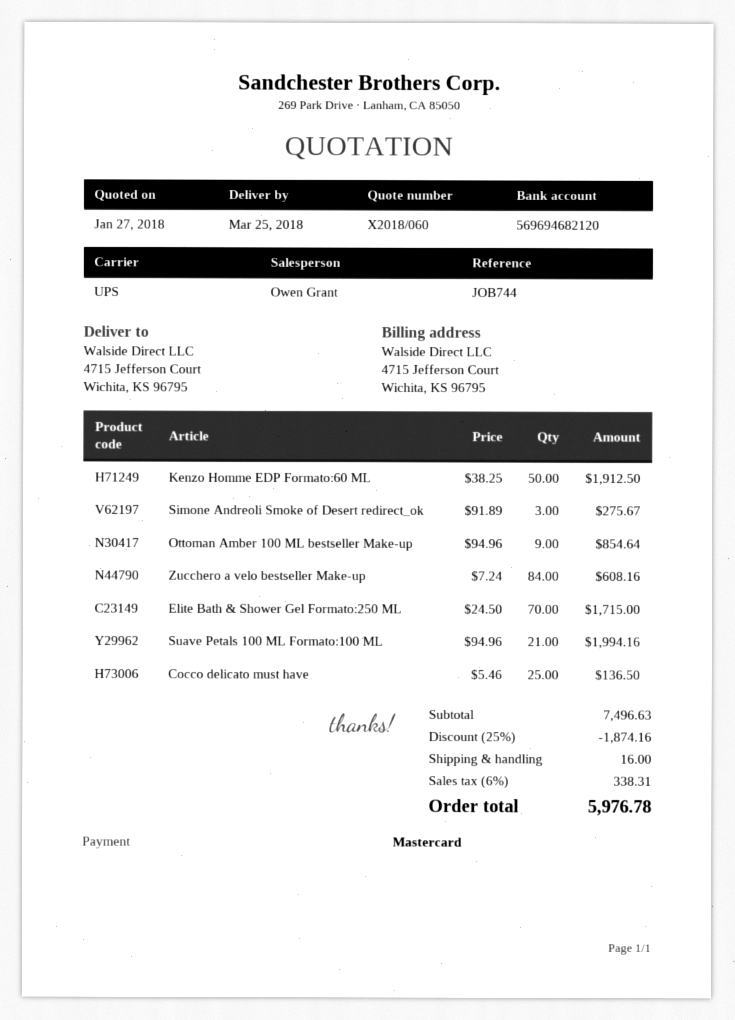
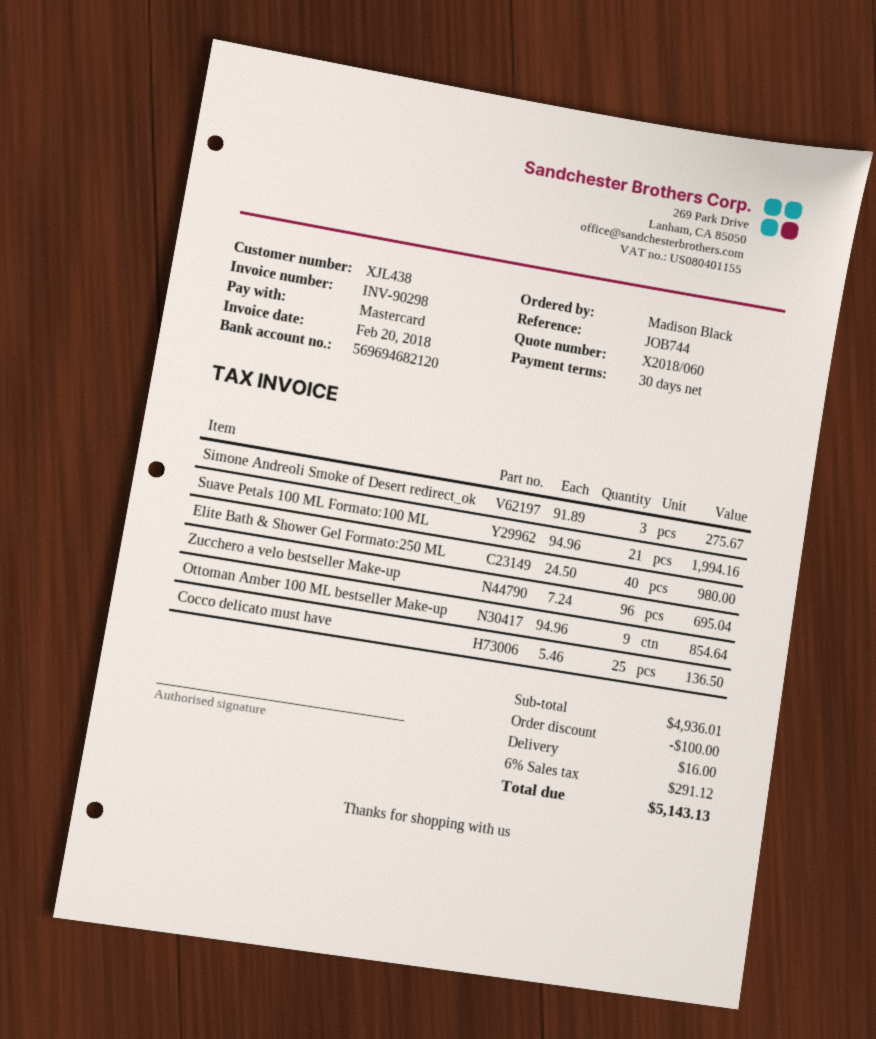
Kenzo Homme EDP Formato:60 ML: 50 x 38.25 = 1912.50 -> none
Zucchero a velo bestseller Make-up: 84 x 7.24 = 608.16 -> 96 x 7.24 = 695.04
Elite Bath & Shower Gel Formato:250 ML: 70 x 24.50 = 1715.00 -> 40 x 24.50 = 980.00
subtotal: 7496.63 -> 4936.01
discount: 1874.16 -> 100.00
tax: 6% = 338.31 -> 6% = 291.12
total: 5976.78 -> 5143.13

